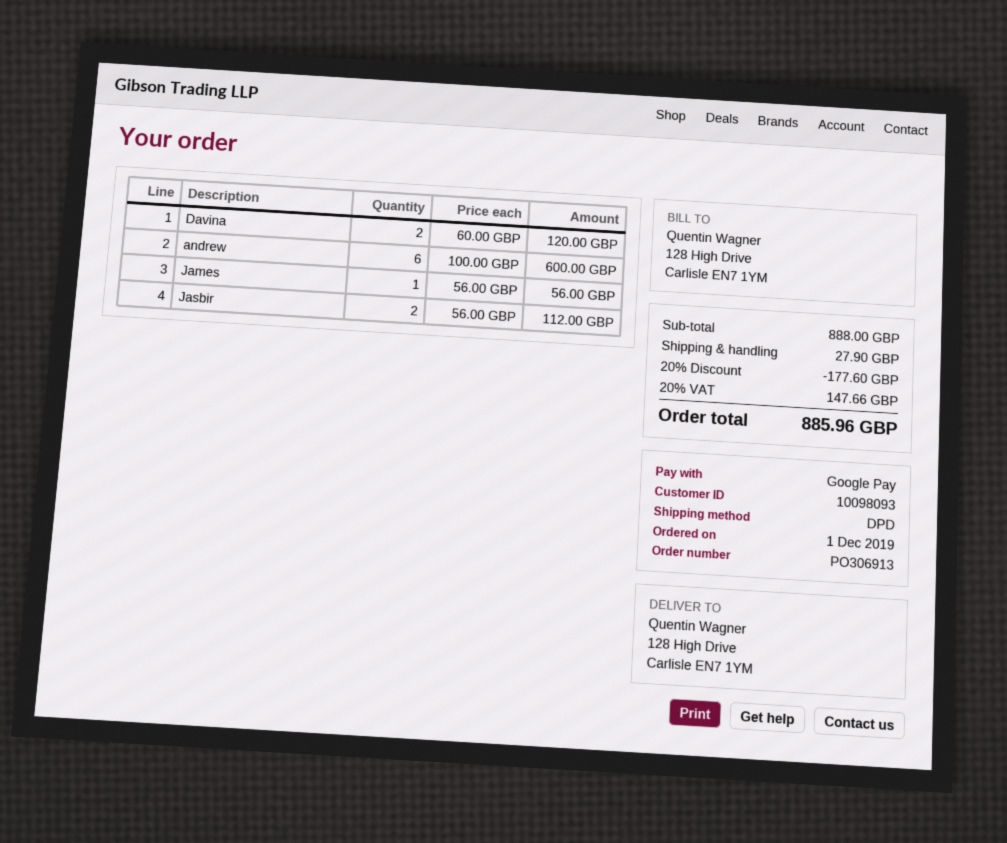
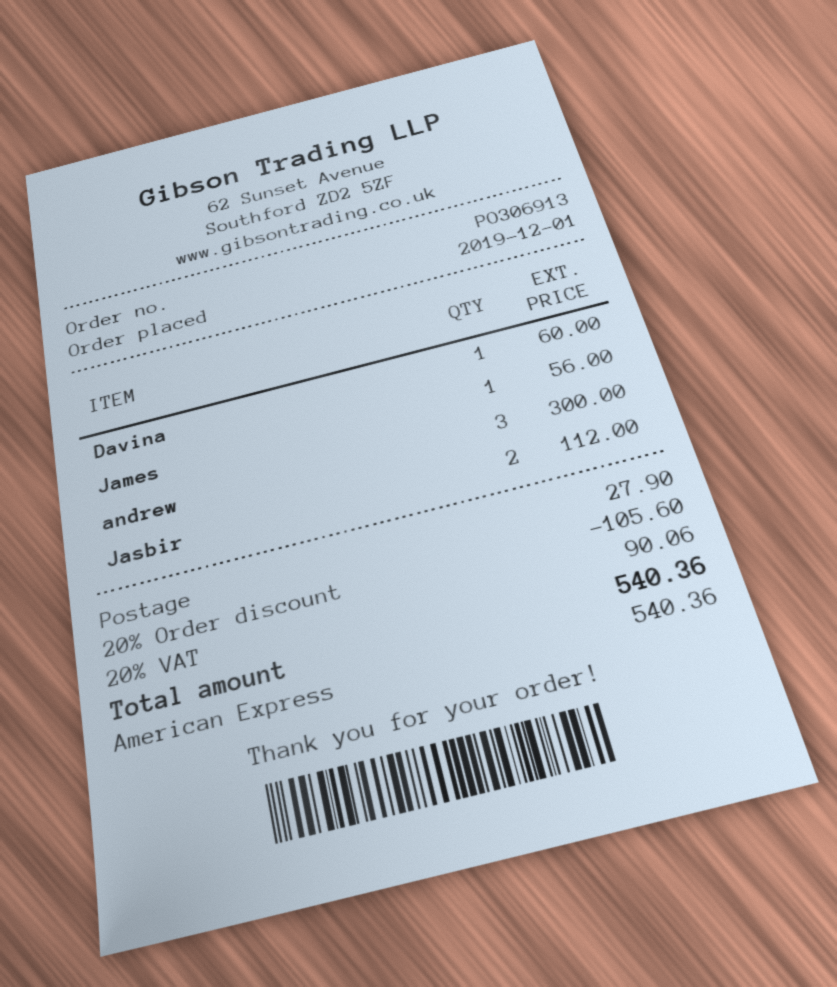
payment method: Google Pay -> American Express
Davina: 2 for 120.00 -> 1 for 60.00
andrew: 6 for 600.00 -> 3 for 300.00
discount: 20% = 177.60 -> 20% = 105.60
tax: 20% = 147.66 -> 20% = 90.06
total: 885.96 -> 540.36

